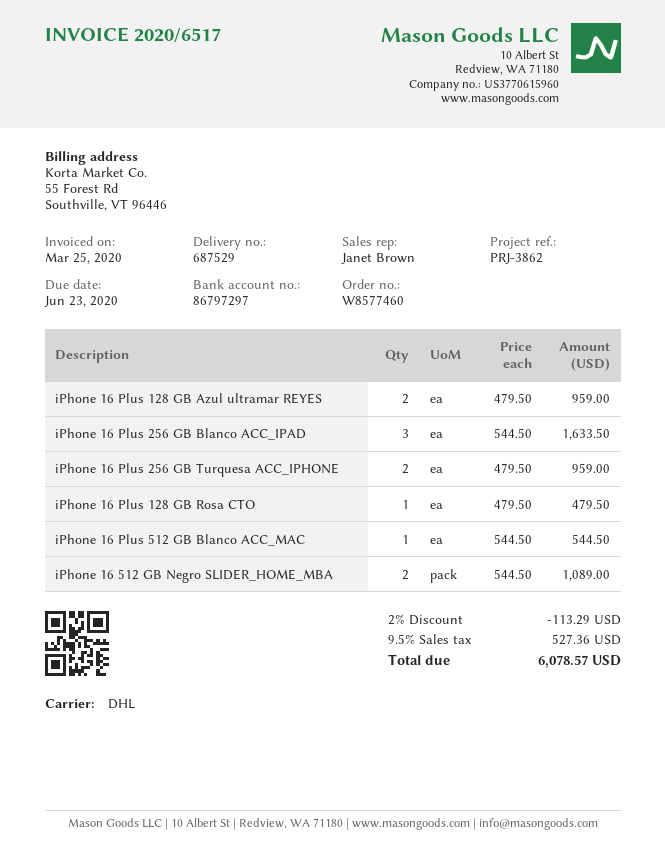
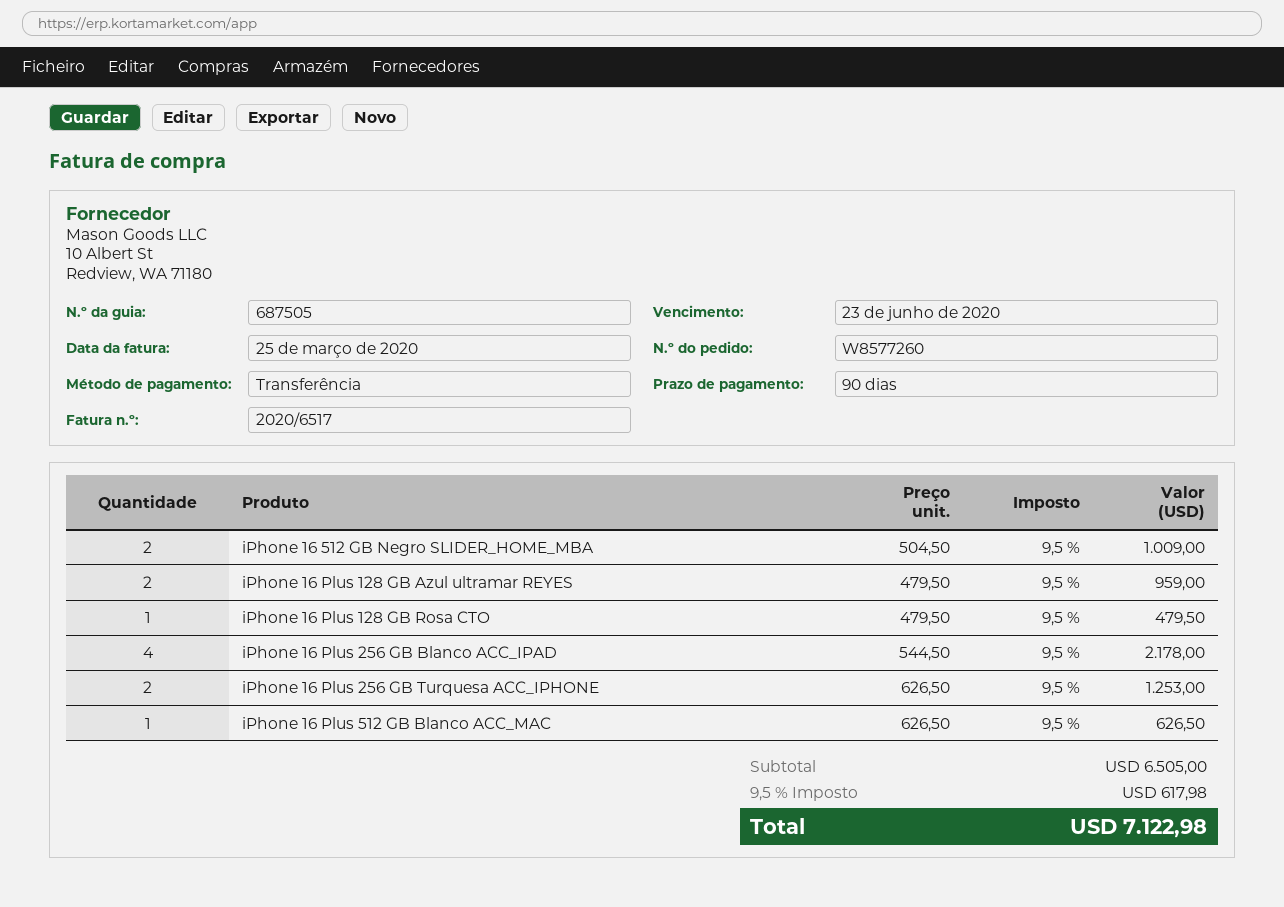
order number: W8577460 -> W8577260
delivery note number: 687529 -> 687505
iPhone 16 Plus 256 GB Blanco ACC_IPAD: 3 x 544.50 = 1633.50 -> 4 x 544.50 = 2178.00
iPhone 16 Plus 256 GB Turquesa ACC_IPHONE: 2 x 479.50 = 959.00 -> 2 x 626.50 = 1253.00
iPhone 16 Plus 512 GB Blanco ACC_MAC: 1 x 544.50 = 544.50 -> 1 x 626.50 = 626.50
iPhone 16 512 GB Negro SLIDER_HOME_MBA: 2 x 544.50 = 1089.00 -> 2 x 504.50 = 1009.00
discount: 2% = 113.29 -> none
tax: 9.5% = 527.36 -> 9.5% = 617.98
total: 6078.57 -> 7122.98

